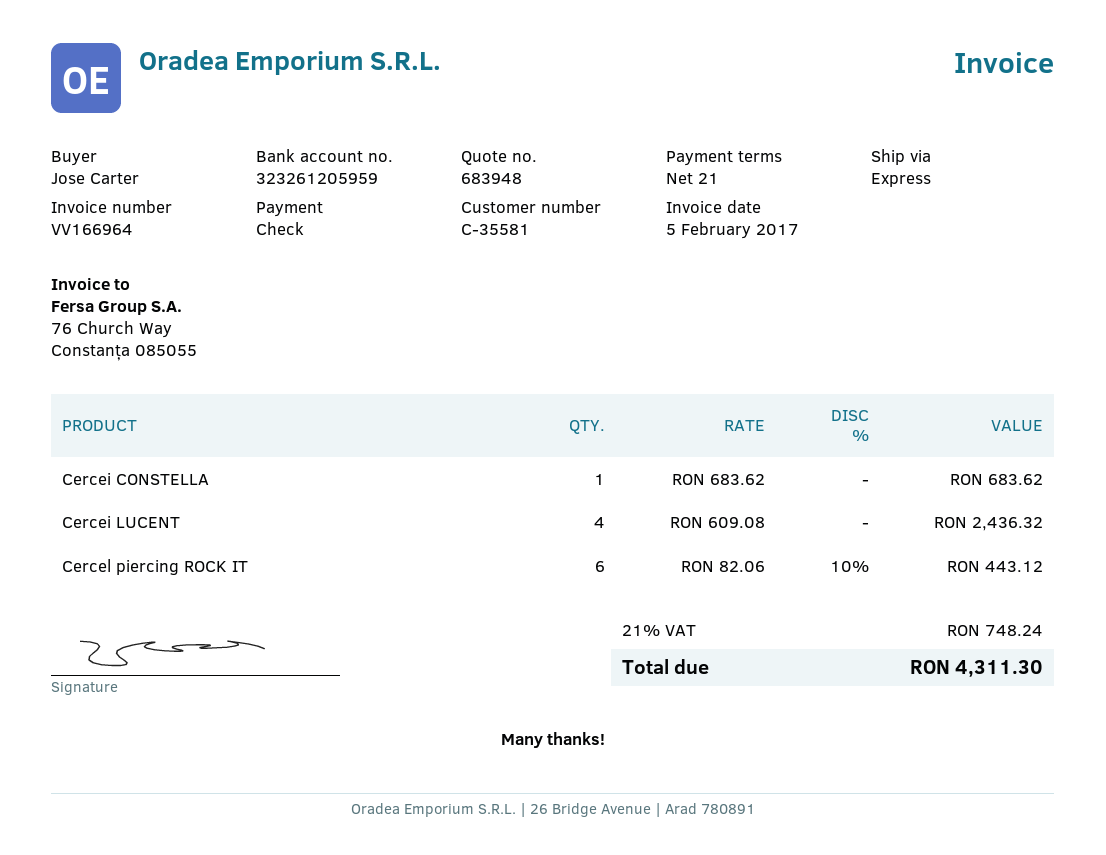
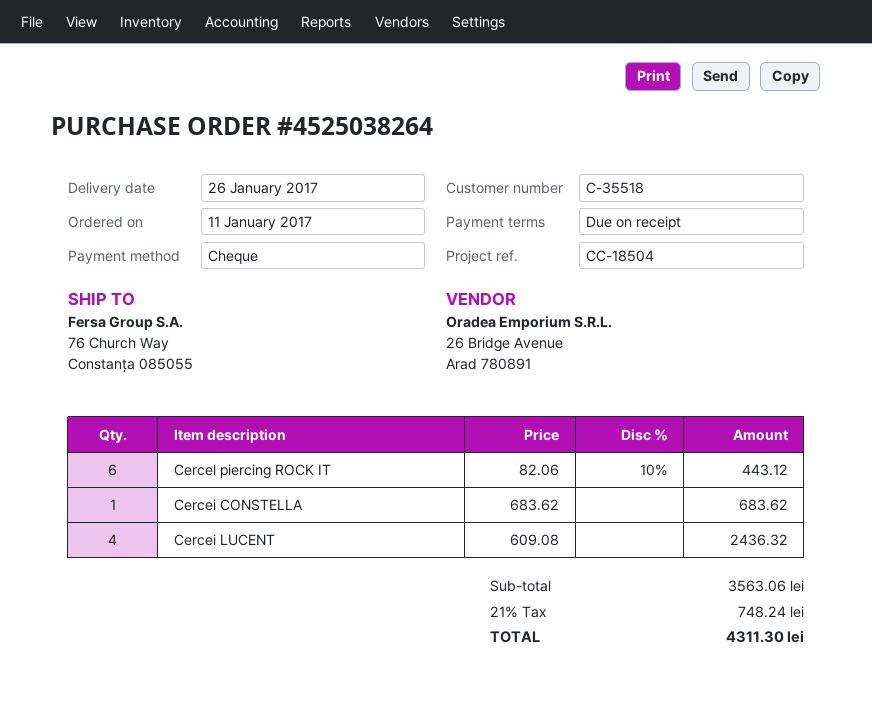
payment terms: 21 days -> on receipt
customer number: C-35581 -> C-35518

